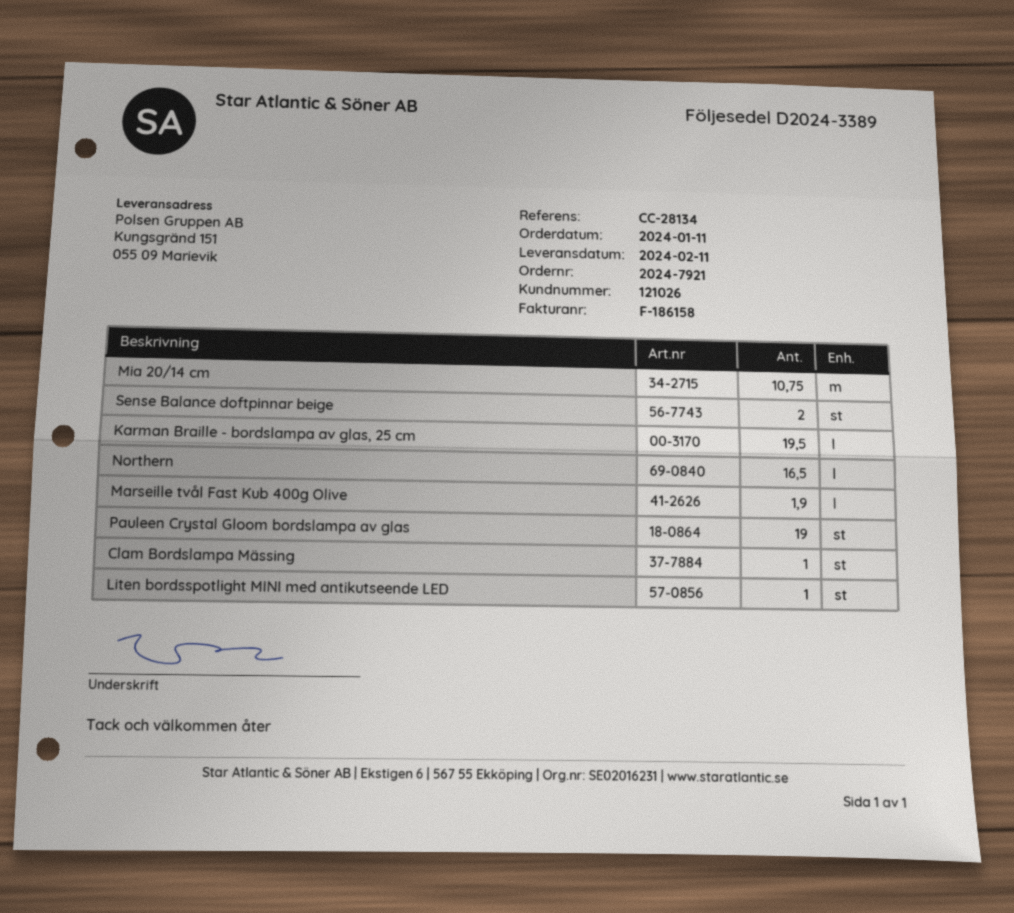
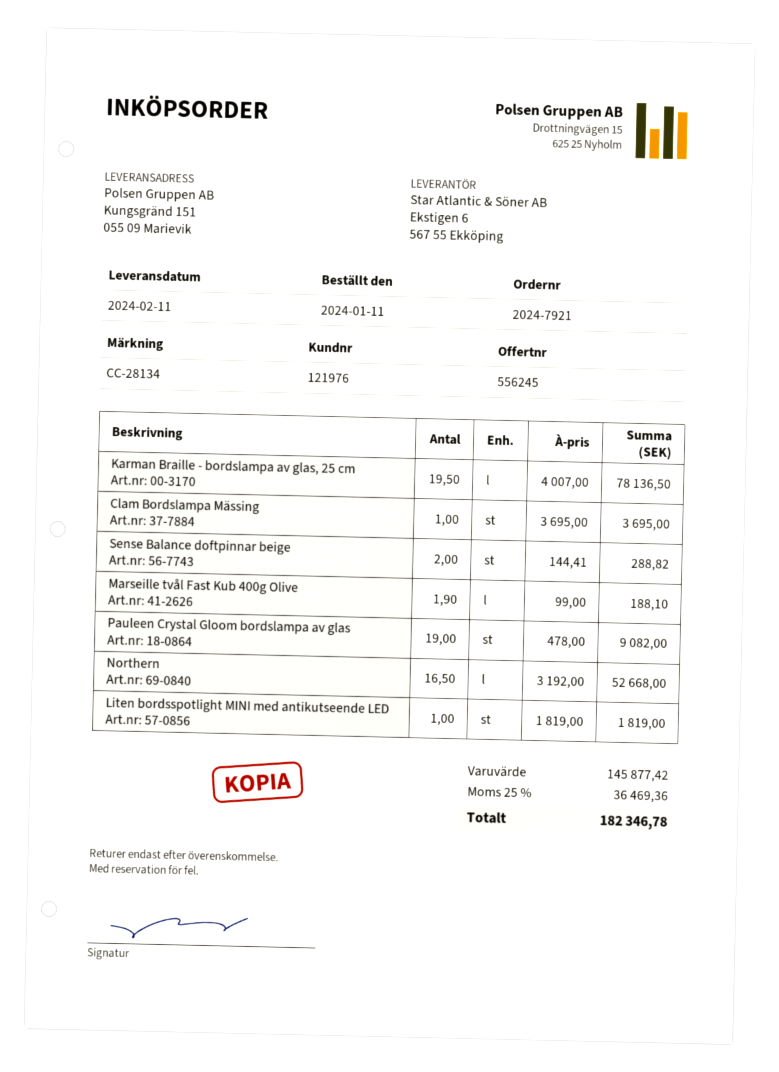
customer number: 121026 -> 121976
Mia 20/14 cm: 10.75 -> none

